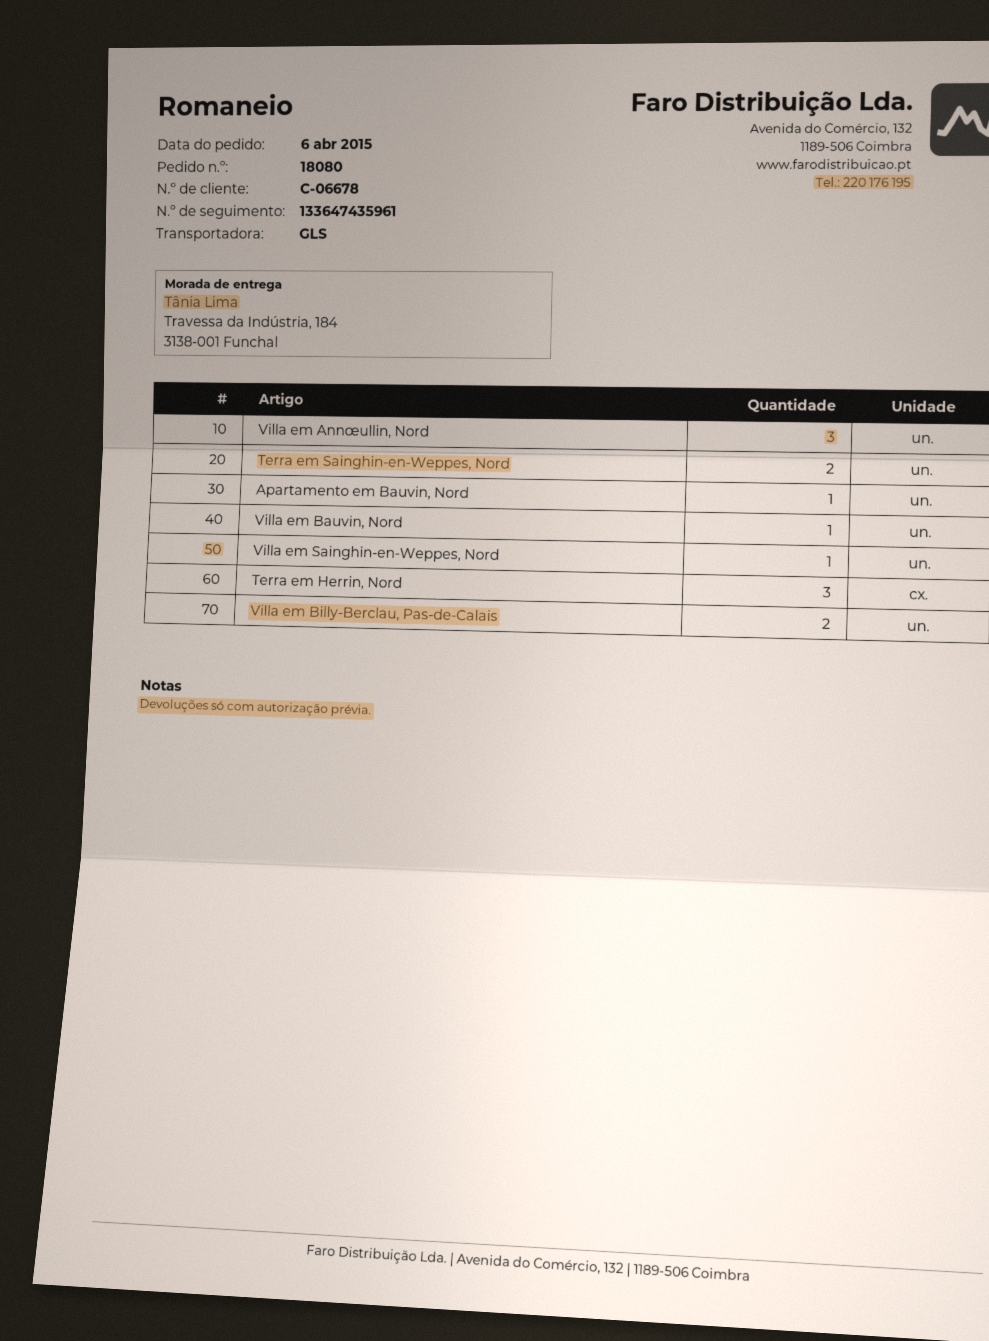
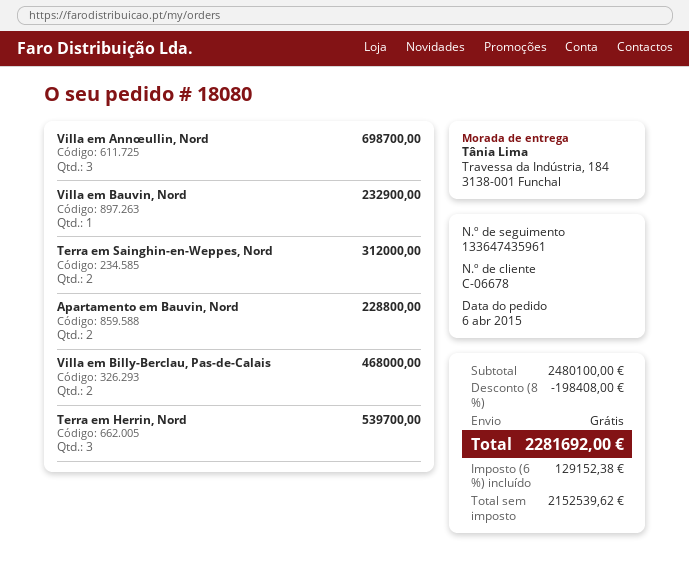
Apartamento em Bauvin, Nord: 1 -> 2
Villa em Sainghin-en-Weppes, Nord: 1 -> none

